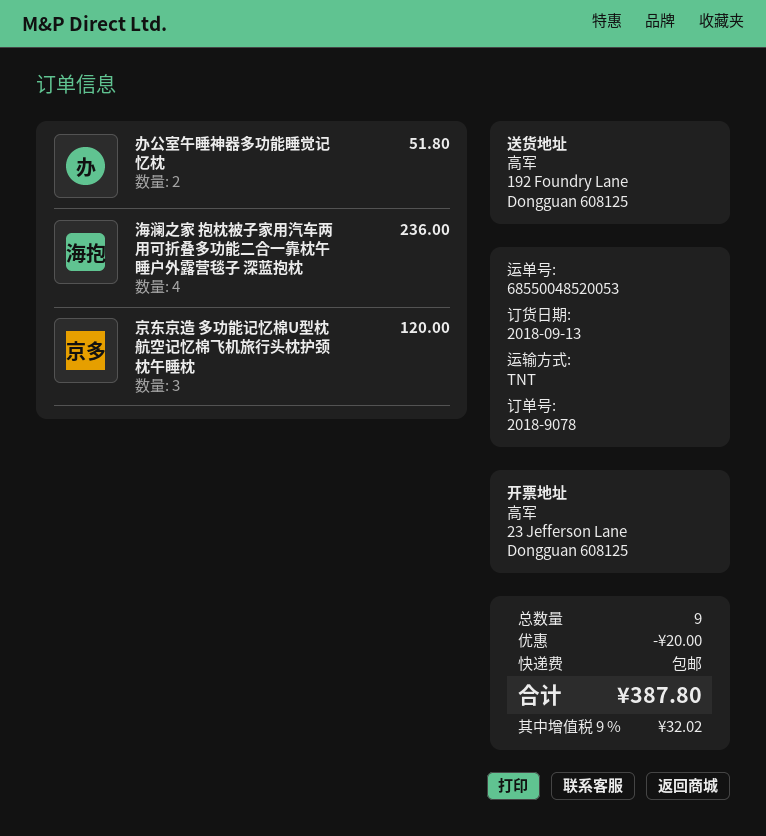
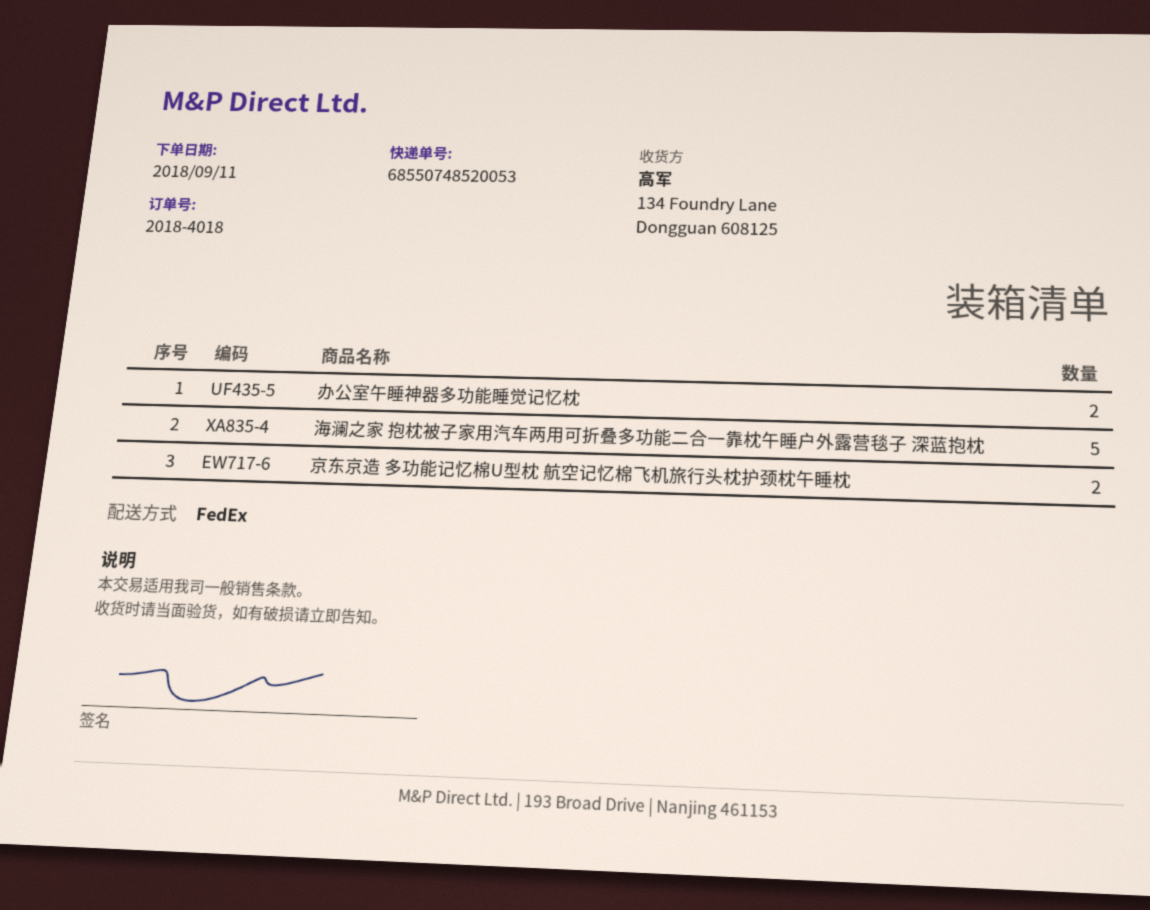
order number: 2018-9078 -> 2018-4018
order date: 2018-09-13 -> 2018-09-11
shipping method: TNT -> FedEx
tracking number: 68550048520053 -> 68550748520053
ship to: 192 Foundry Lane, Dongguan 608125 -> 134 Foundry Lane, Dongguan 608125
海澜之家 抱枕被子家用汽车两用可折叠多功能二合一靠枕午睡户外露营毯子 深蓝抱枕: 4 -> 5
京东京造 多功能记忆棉U型枕 航空记忆棉飞机旅行头枕护颈枕午睡枕: 3 -> 2

